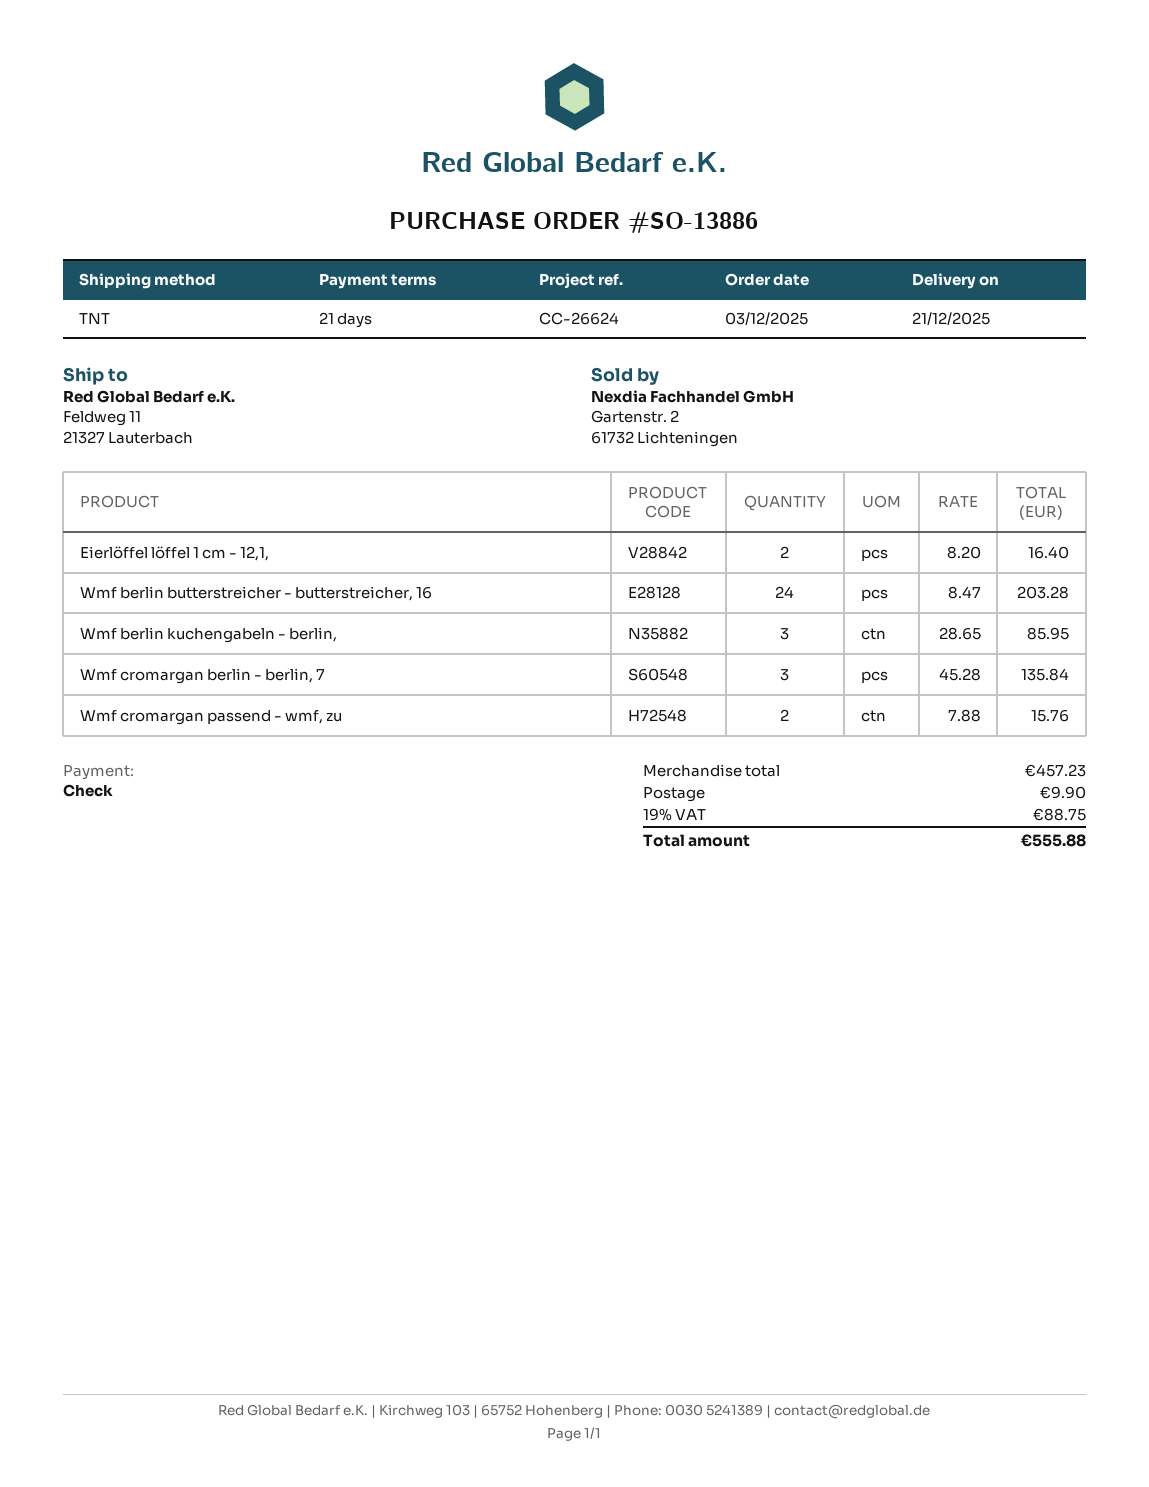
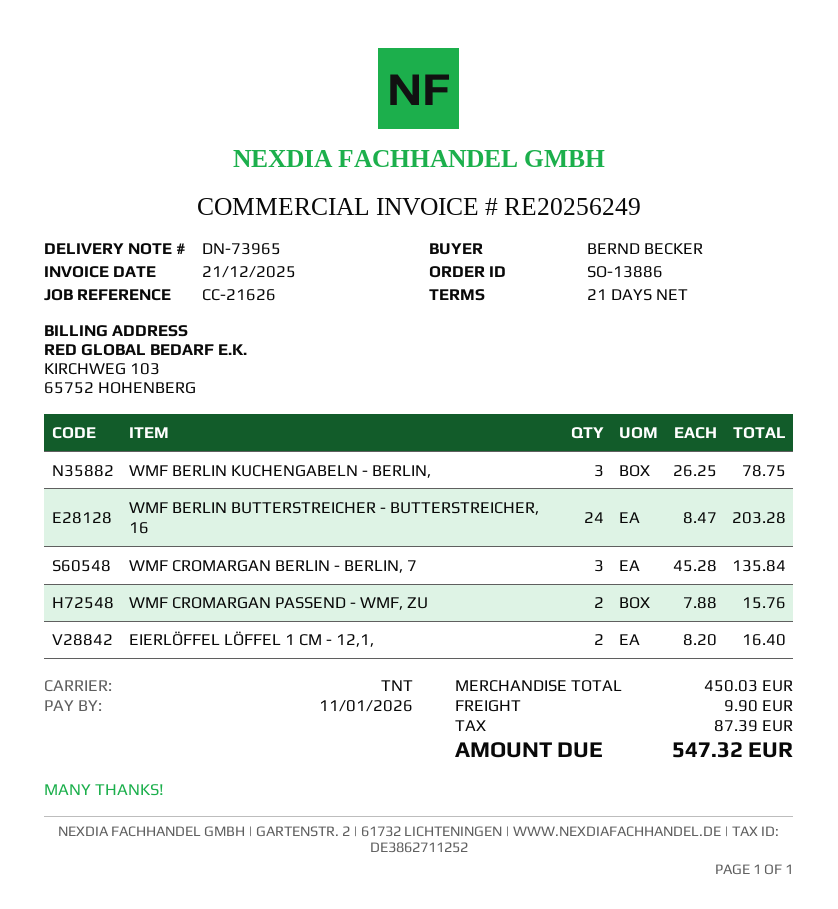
reference: CC-26624 -> CC-21626
Wmf berlin kuchengabeln - berlin,: 3 x 28.65 = 85.95 -> 3 x 26.25 = 78.75
subtotal: 457.23 -> 450.03
tax: 88.75 -> 87.39
total: 555.88 -> 547.32

